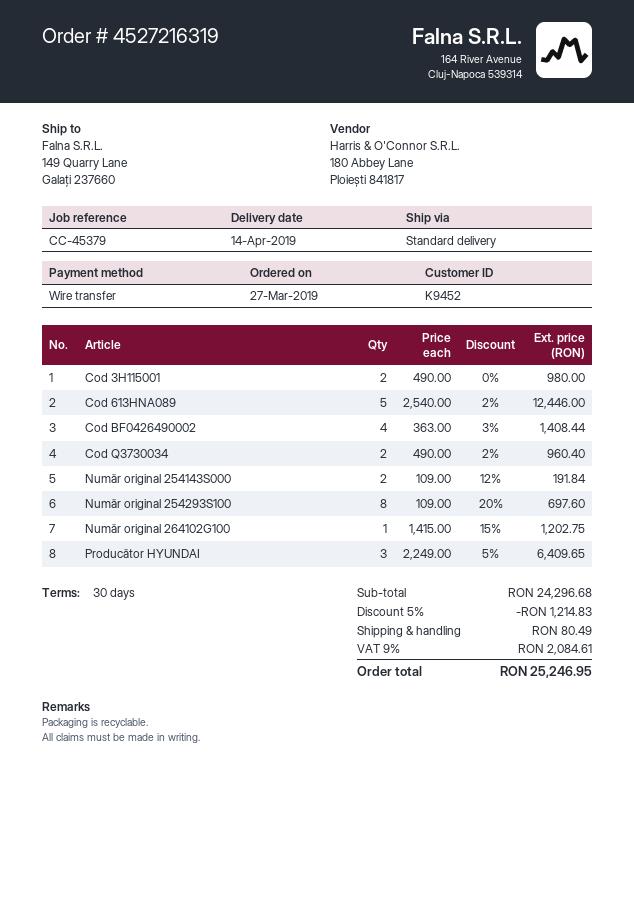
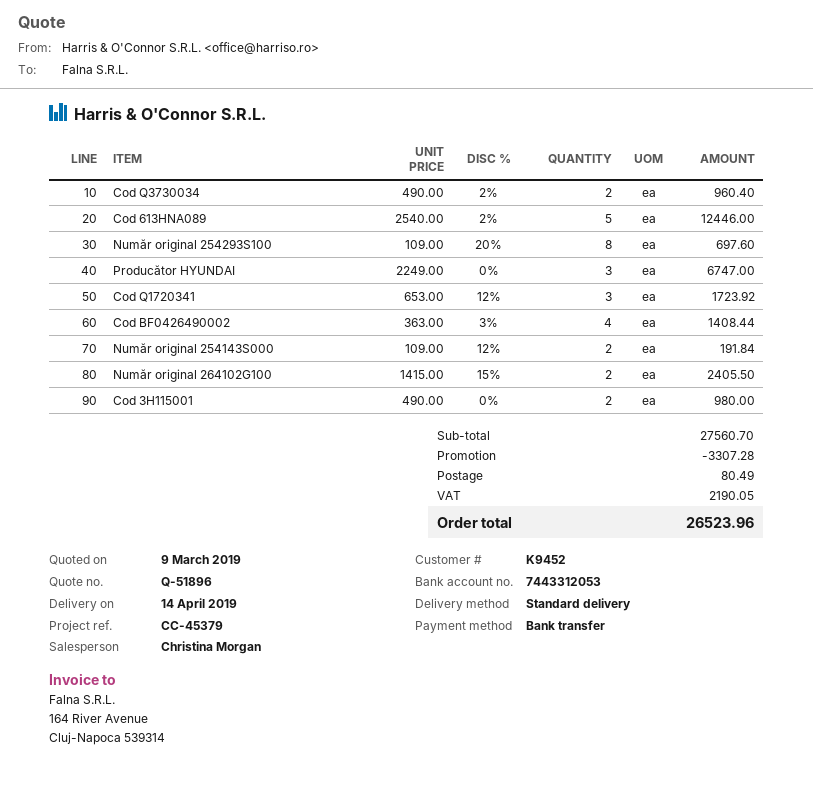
Număr original 264102G100: 1 x 1415.00 - 15% = 1202.75 -> 2 x 1415.00 - 15% = 2405.50
Producător HYUNDAI: 3 x 2249.00 - 5% = 6409.65 -> 3 x 2249.00 = 6747.00
Cod Q1720341: none -> 3 x 653.00 - 12% = 1723.92
subtotal: 24296.68 -> 27560.70
discount: 1214.83 -> 3307.28
tax: 2084.61 -> 2190.05
total: 25246.95 -> 26523.96

